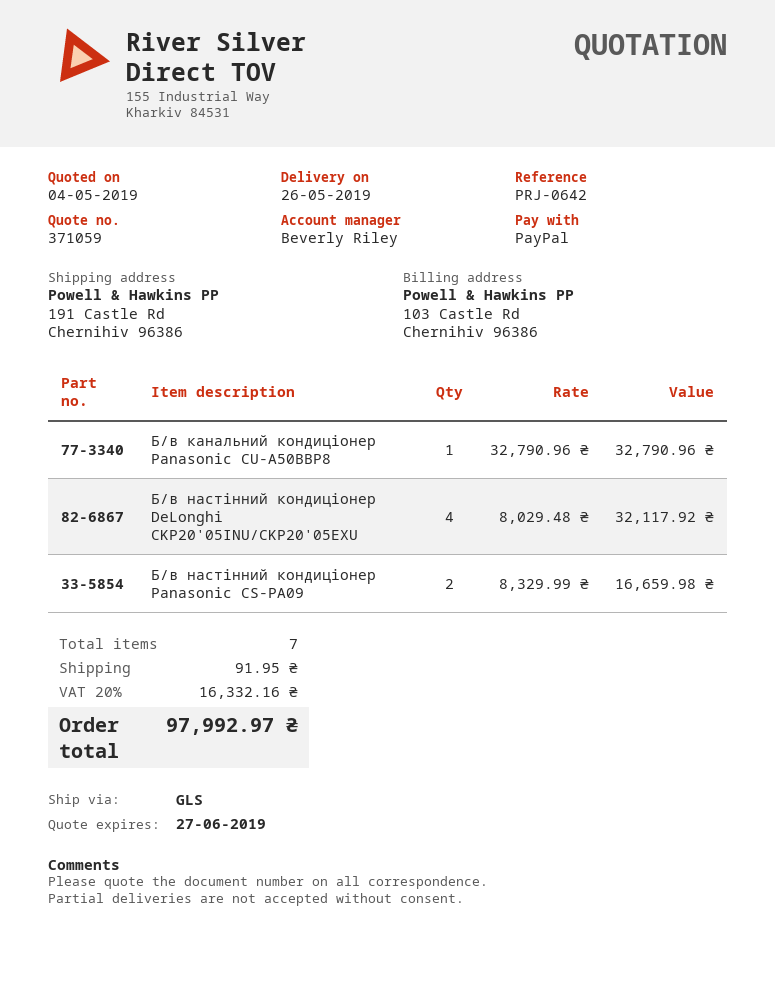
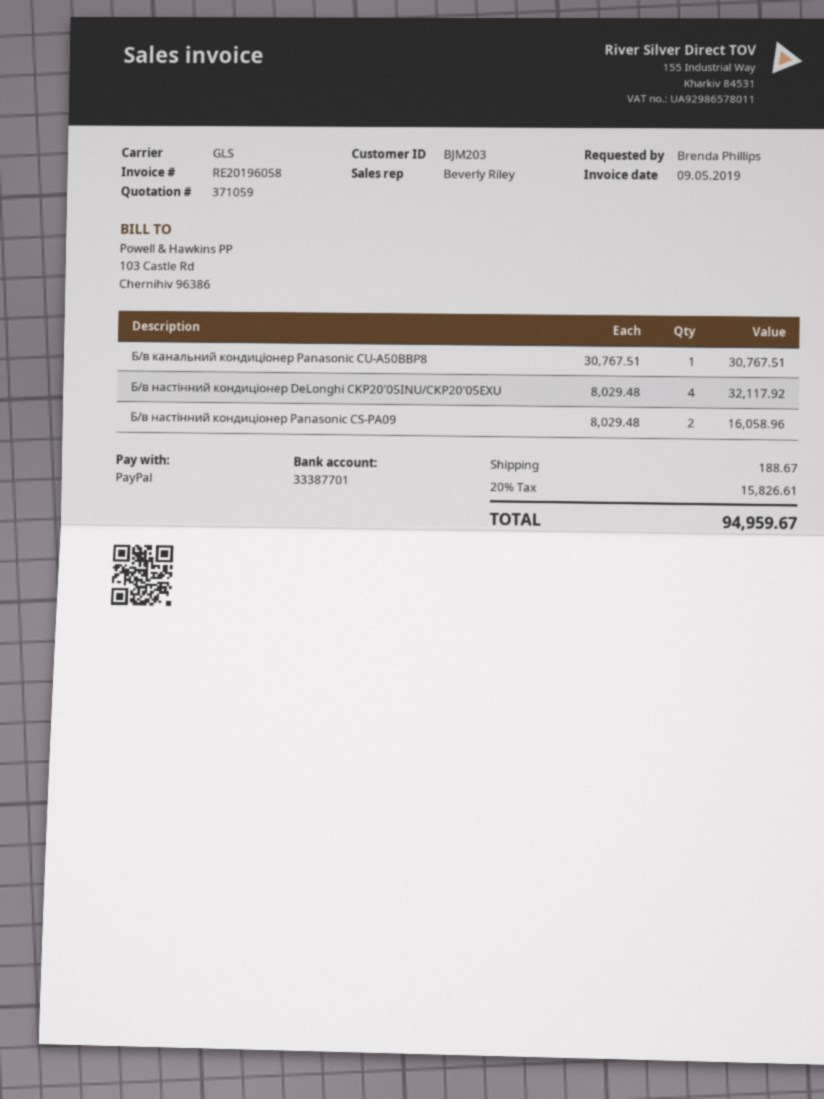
Б/в канальний кондиціонер Panasonic CU-A50BBP8: 1 x 32790.96 = 32790.96 -> 1 x 30767.51 = 30767.51
Б/в настінний кондиціонер Panasonic CS-PA09: 2 x 8329.99 = 16659.98 -> 2 x 8029.48 = 16058.96
shipping: 91.95 -> 188.67
tax: 20% = 16332.16 -> 20% = 15826.61
total: 97992.97 -> 94959.67

